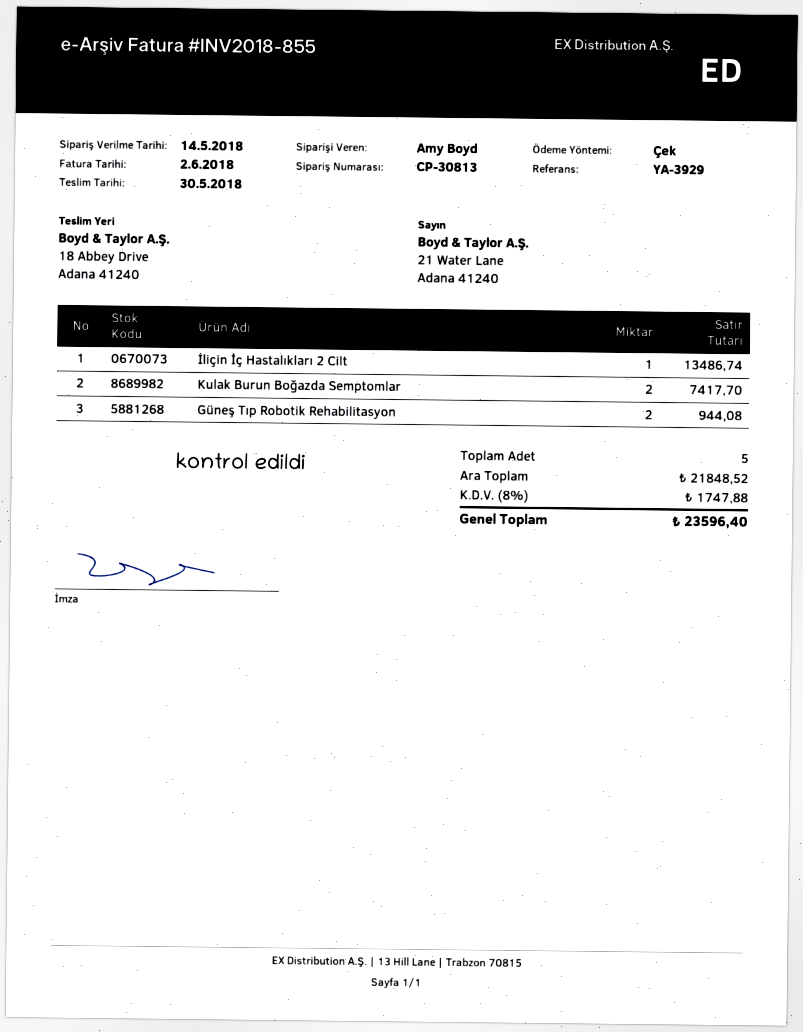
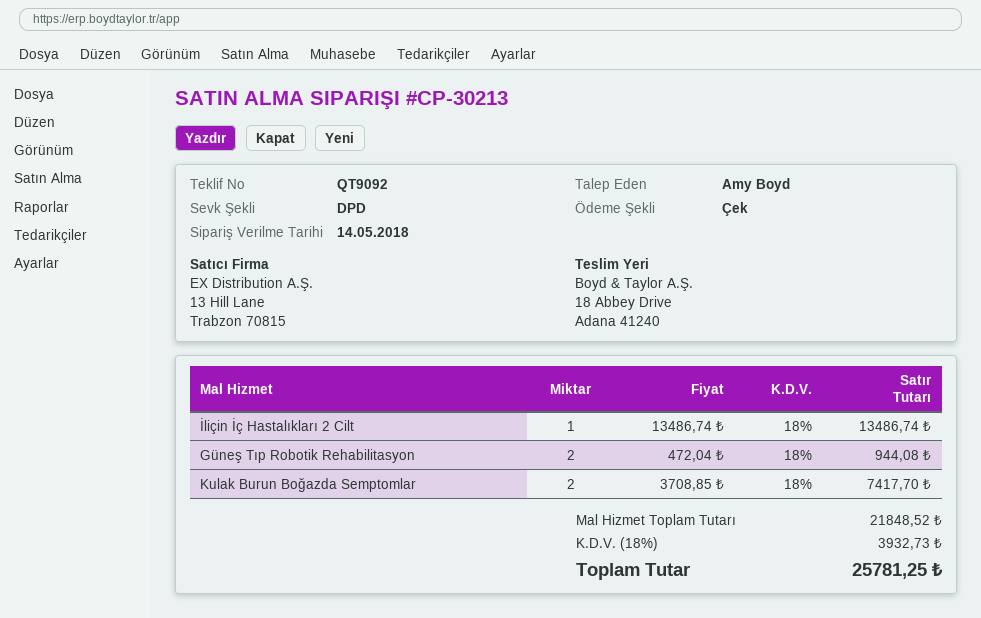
order number: CP-30813 -> CP-30213
tax: 8% = 1747.88 -> 18% = 3932.73
total: 23596.40 -> 25781.25

